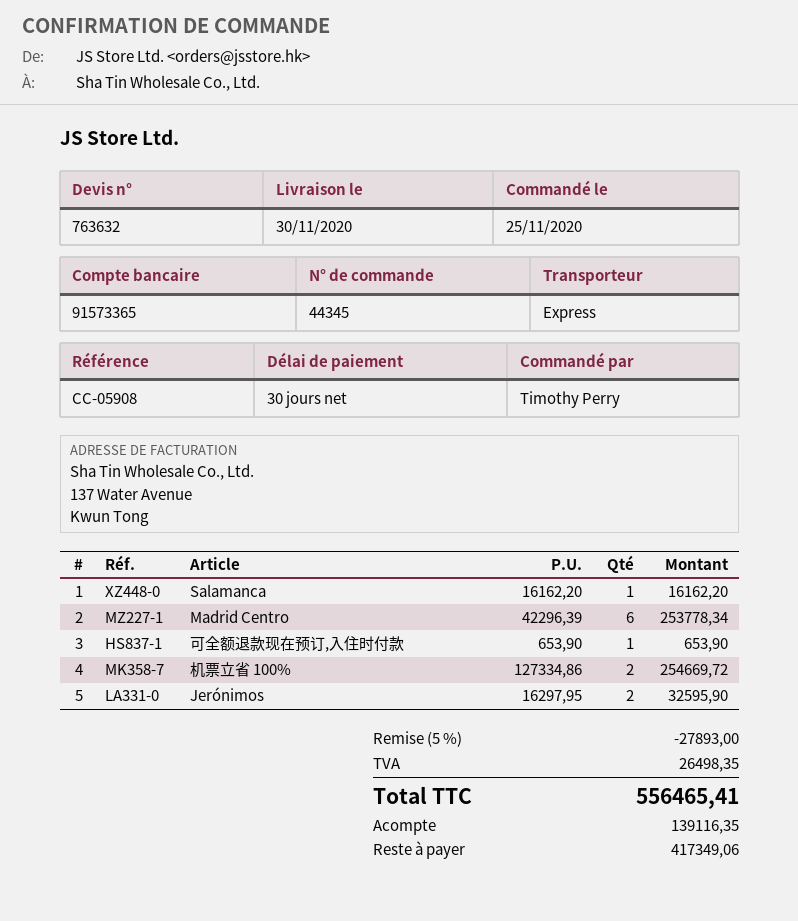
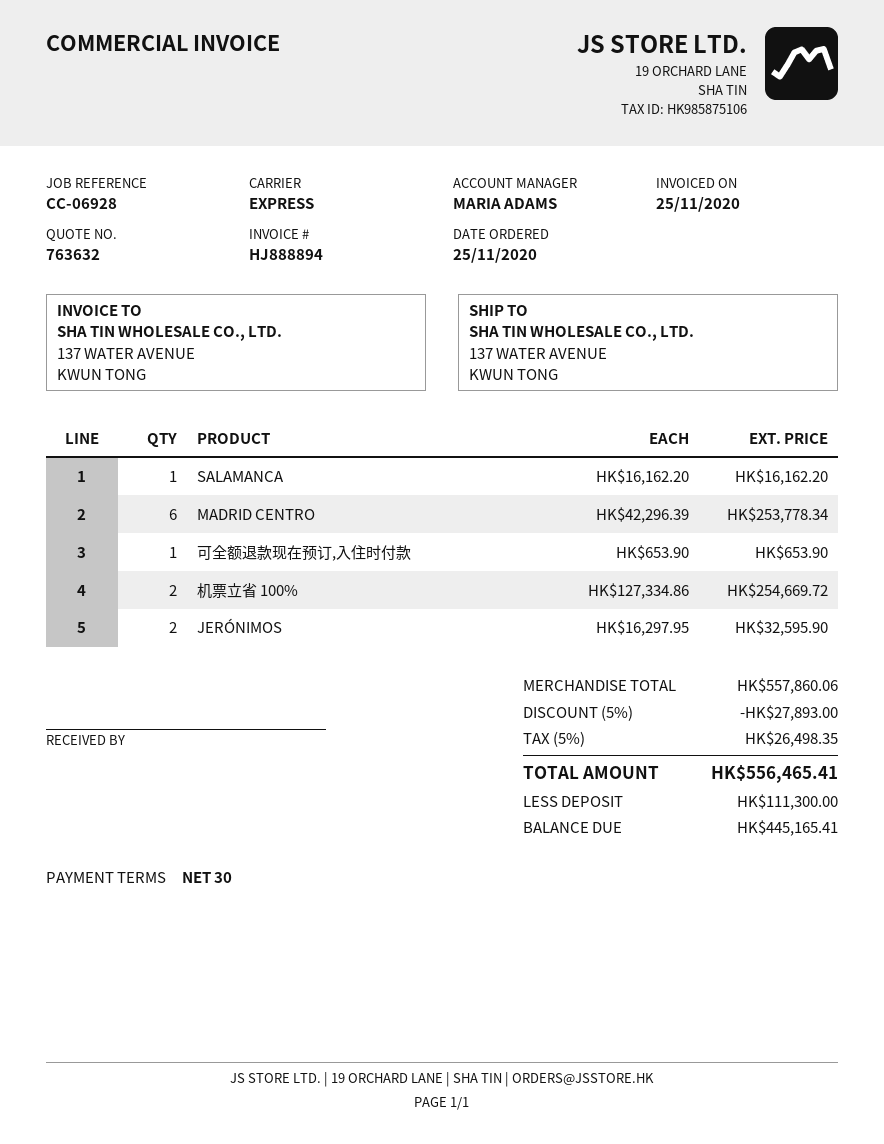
reference: CC-05908 -> CC-06928
deposit: 139116.35 -> 111300.00
balance: 417349.06 -> 445165.41

